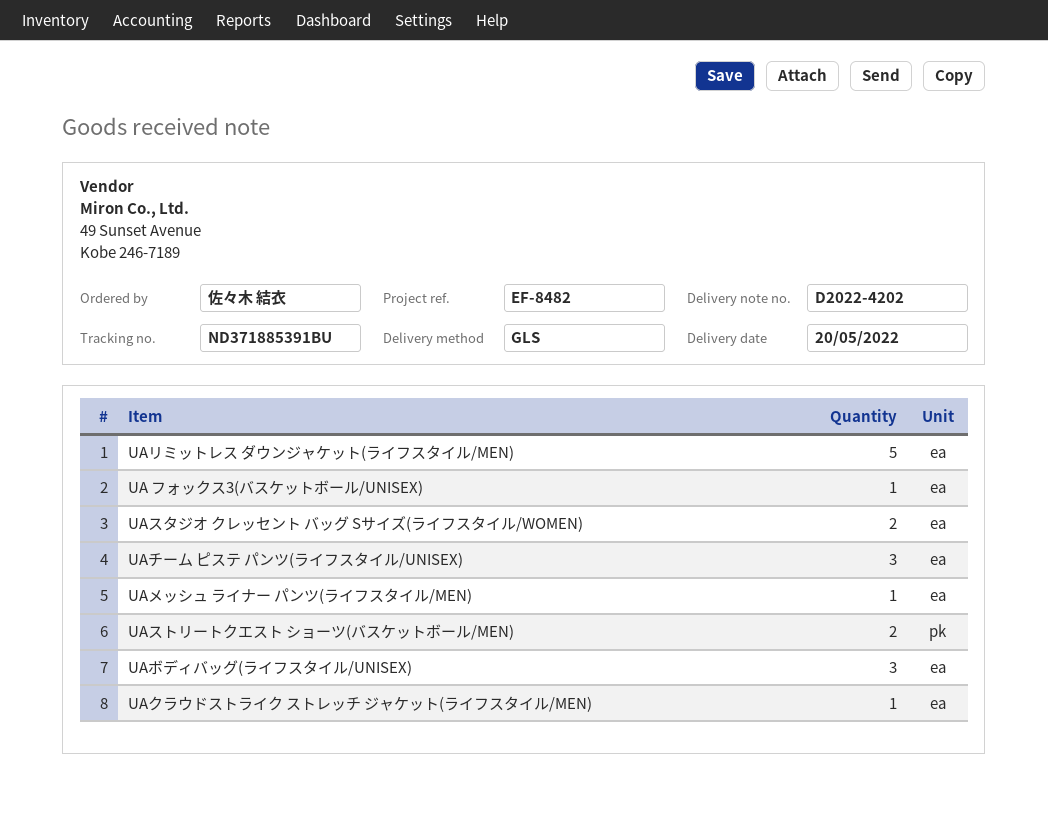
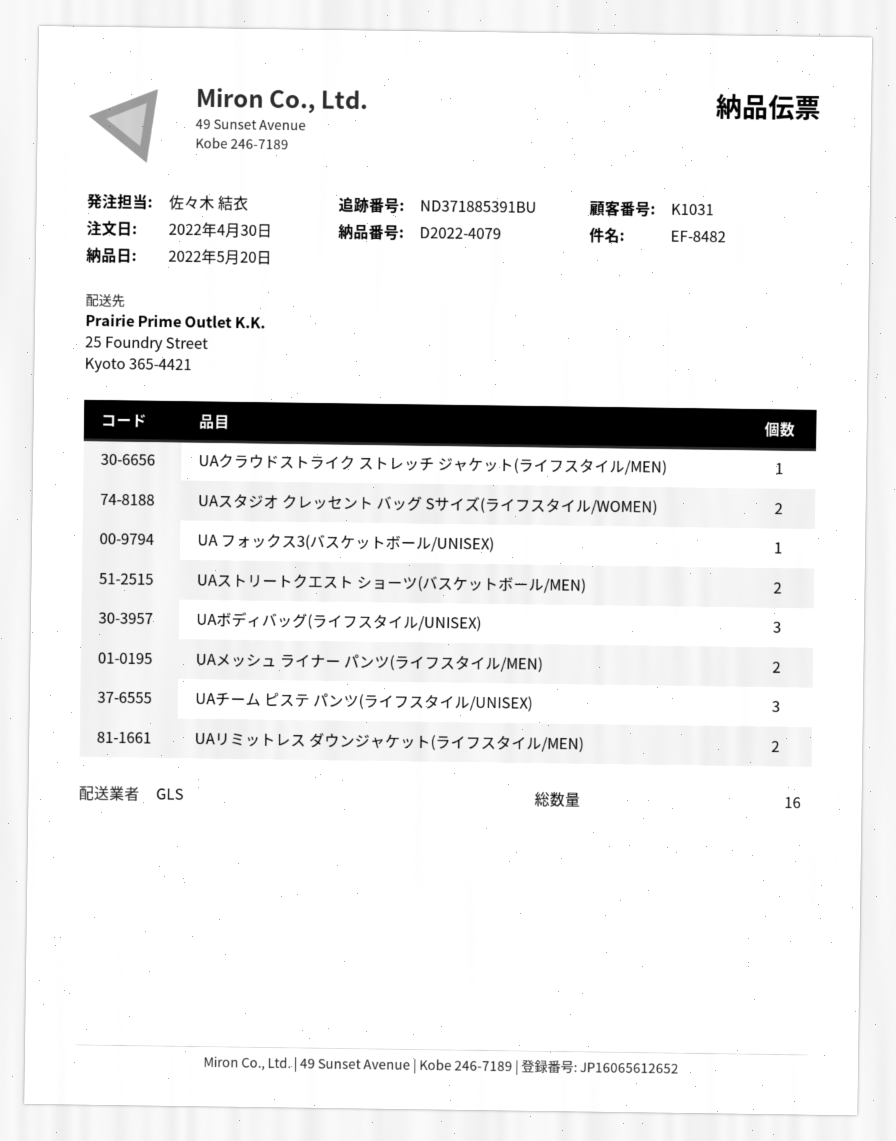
delivery note number: D2022-4202 -> D2022-4079
UAリミットレス ダウンジャケット(ライフスタイル/MEN): 5 -> 2
UAメッシュ ライナー パンツ(ライフスタイル/MEN): 1 -> 2

